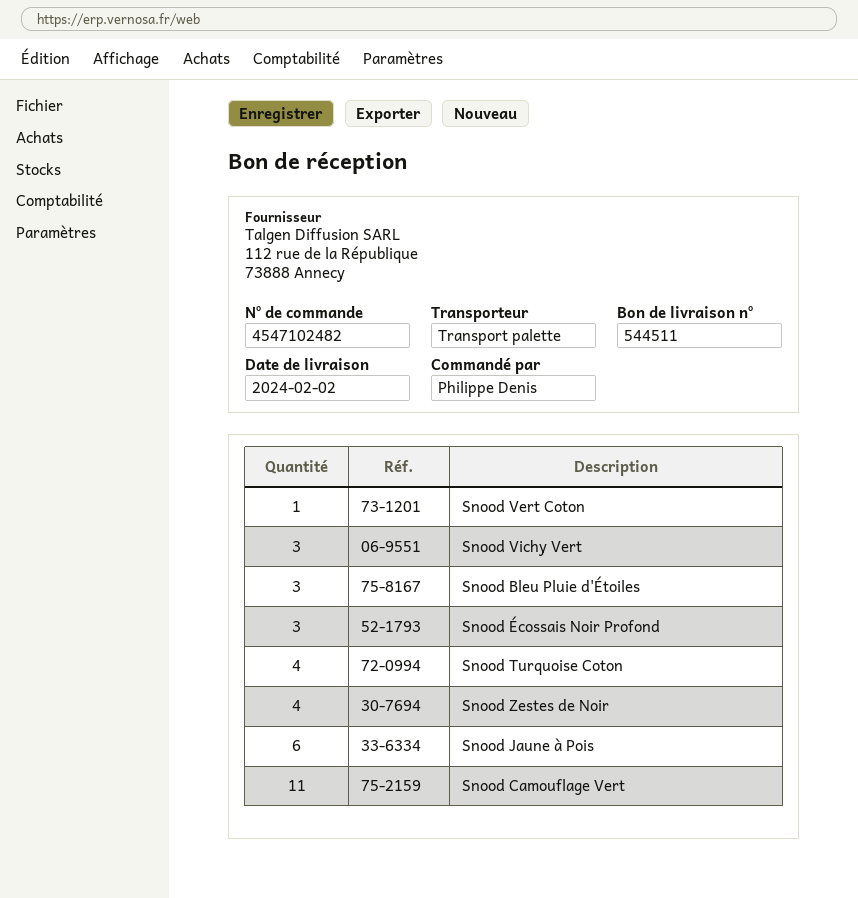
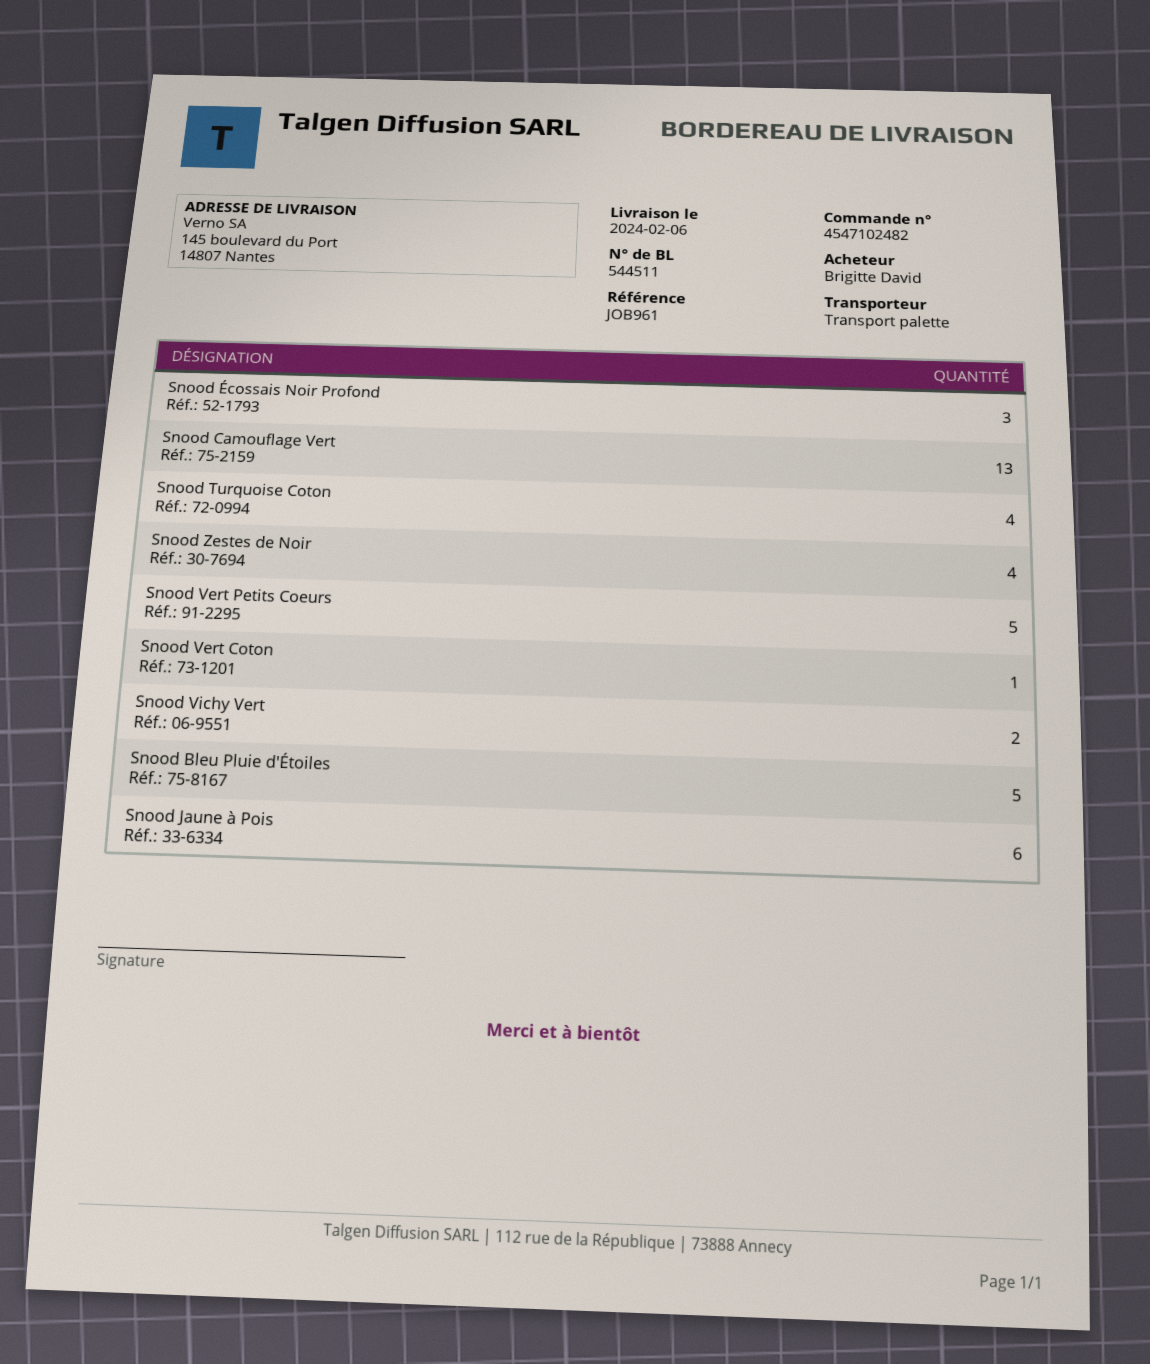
delivery date: 2024-02-02 -> 2024-02-06
ordered by: Philippe Denis -> Brigitte David
Snood Vichy Vert: 3 -> 2
Snood Bleu Pluie d'Étoiles: 3 -> 5
Snood Camouflage Vert: 11 -> 13
Snood Vert Petits Coeurs: none -> 5

